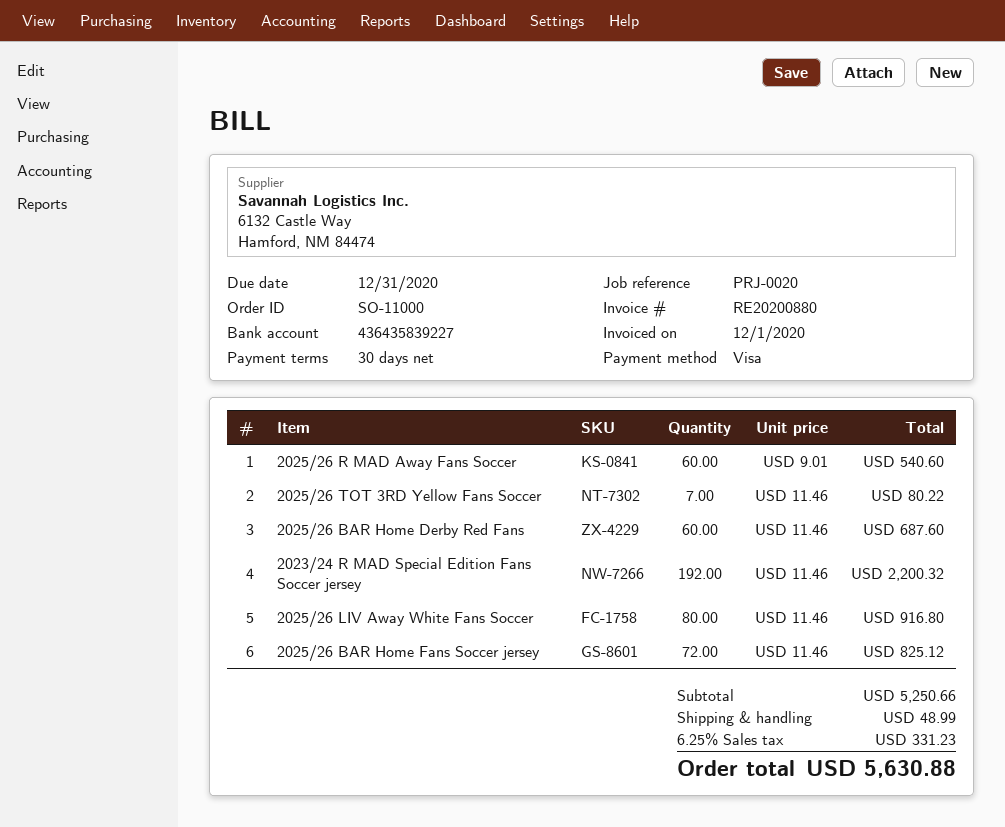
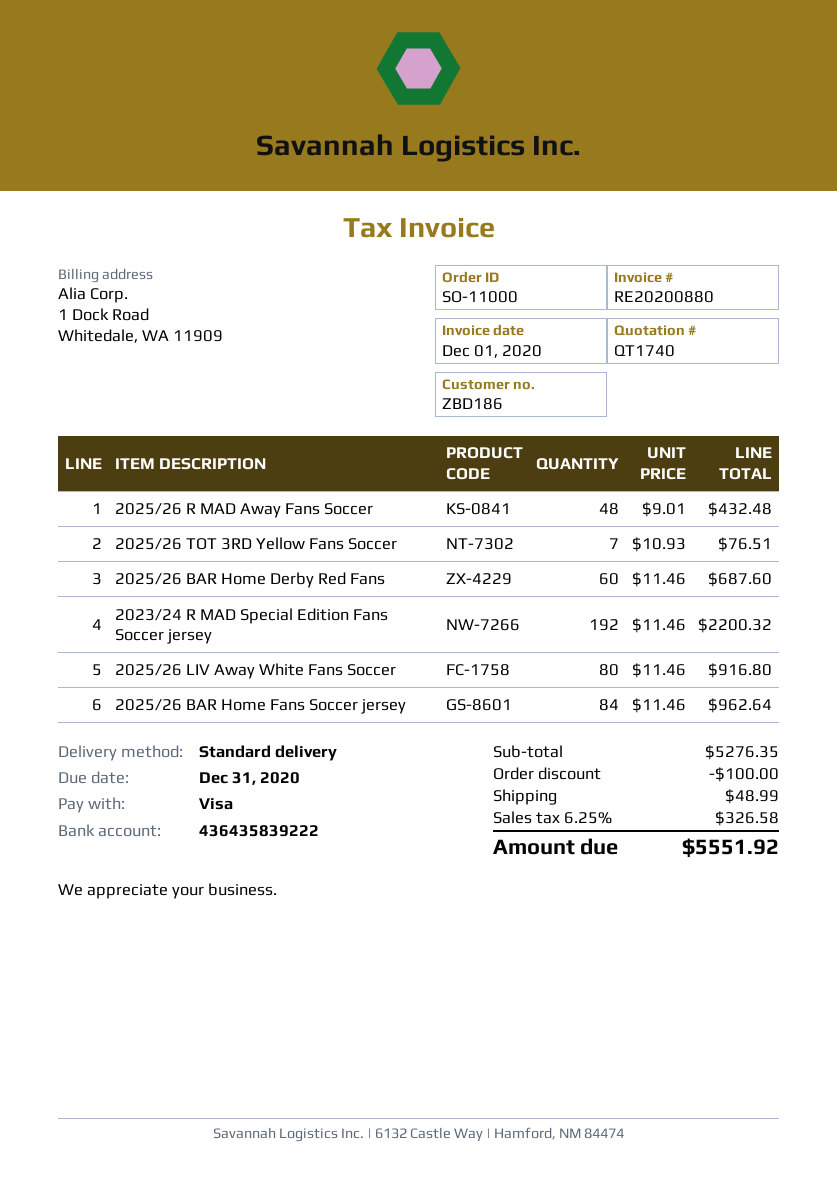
bank account: 436435839227 -> 436435839222
2025/26 R MAD Away Fans Soccer: 60 x 9.01 = 540.60 -> 48 x 9.01 = 432.48
2025/26 TOT 3RD Yellow Fans Soccer: 7 x 11.46 = 80.22 -> 7 x 10.93 = 76.51
2025/26 BAR Home Fans Soccer jersey: 72 x 11.46 = 825.12 -> 84 x 11.46 = 962.64
subtotal: 5250.66 -> 5276.35
discount: none -> 100.00
tax: 6.25% = 331.23 -> 6.25% = 326.58
total: 5630.88 -> 5551.92

